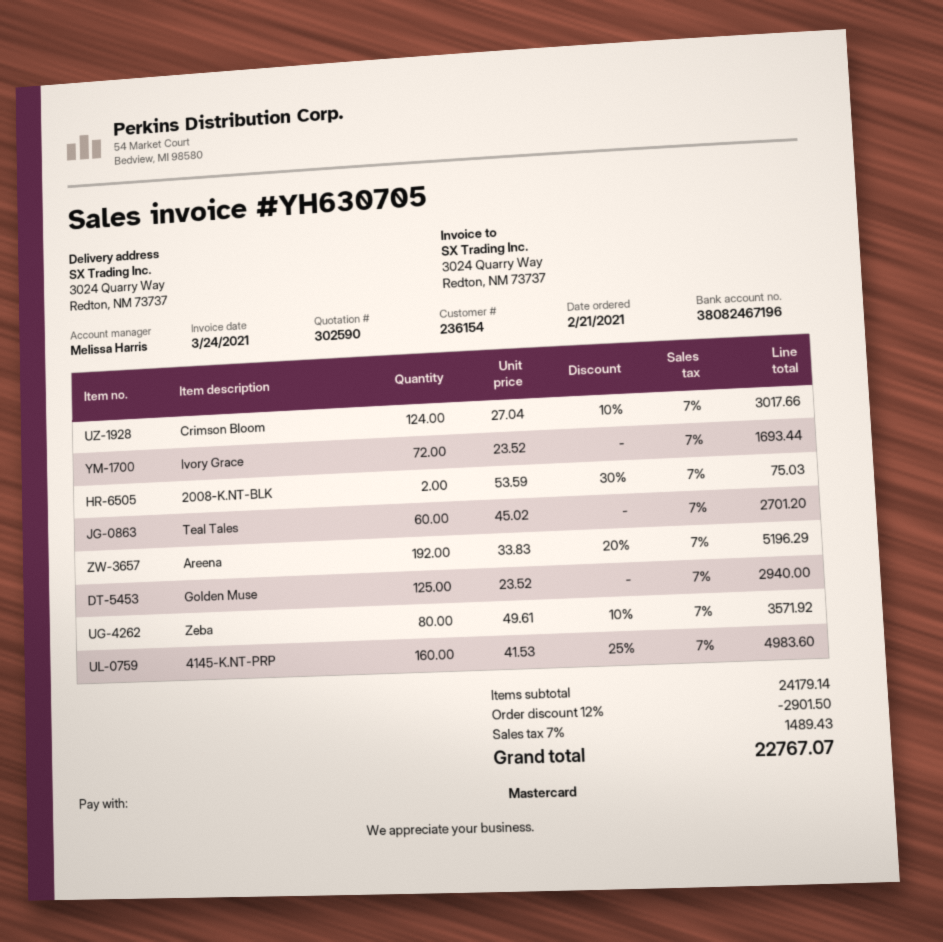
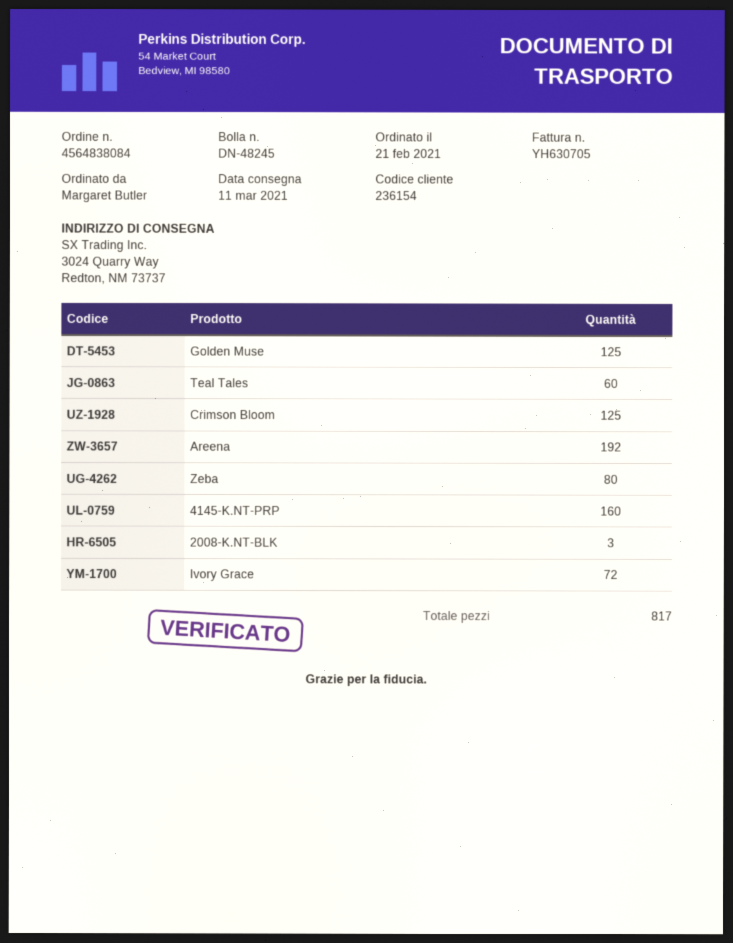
Crimson Bloom: 124 -> 125
2008-K.NT-BLK: 2 -> 3

